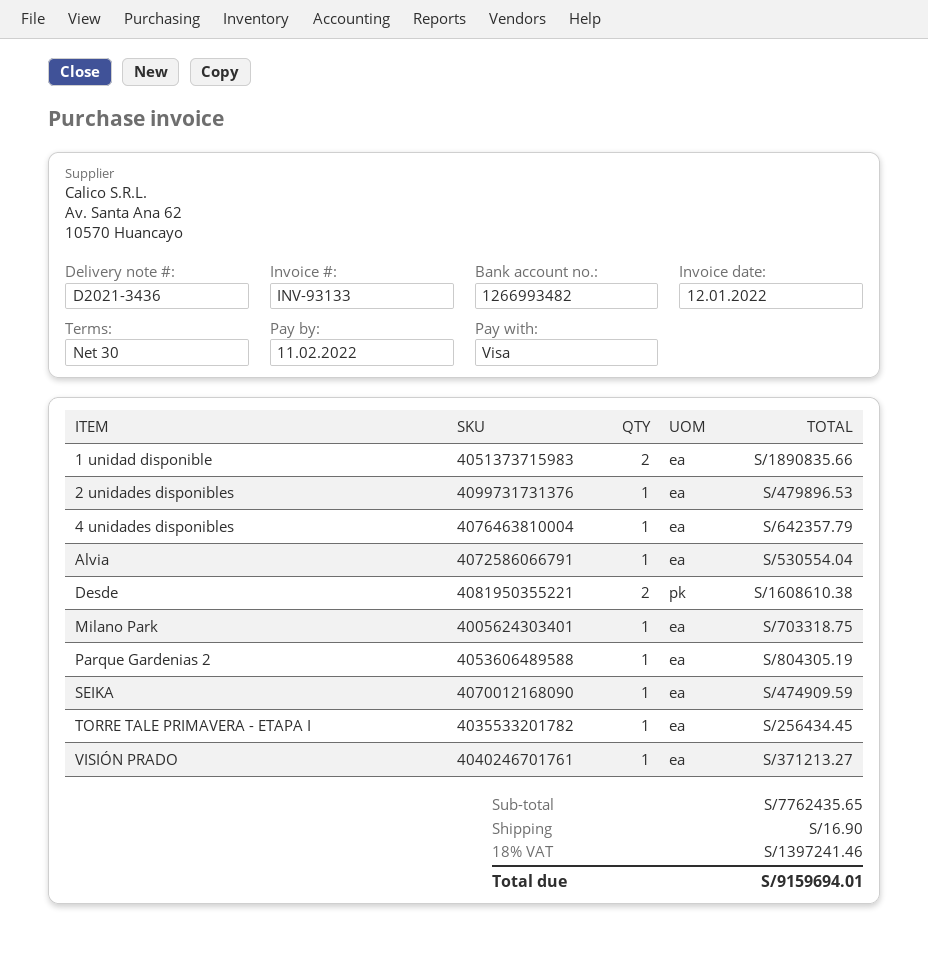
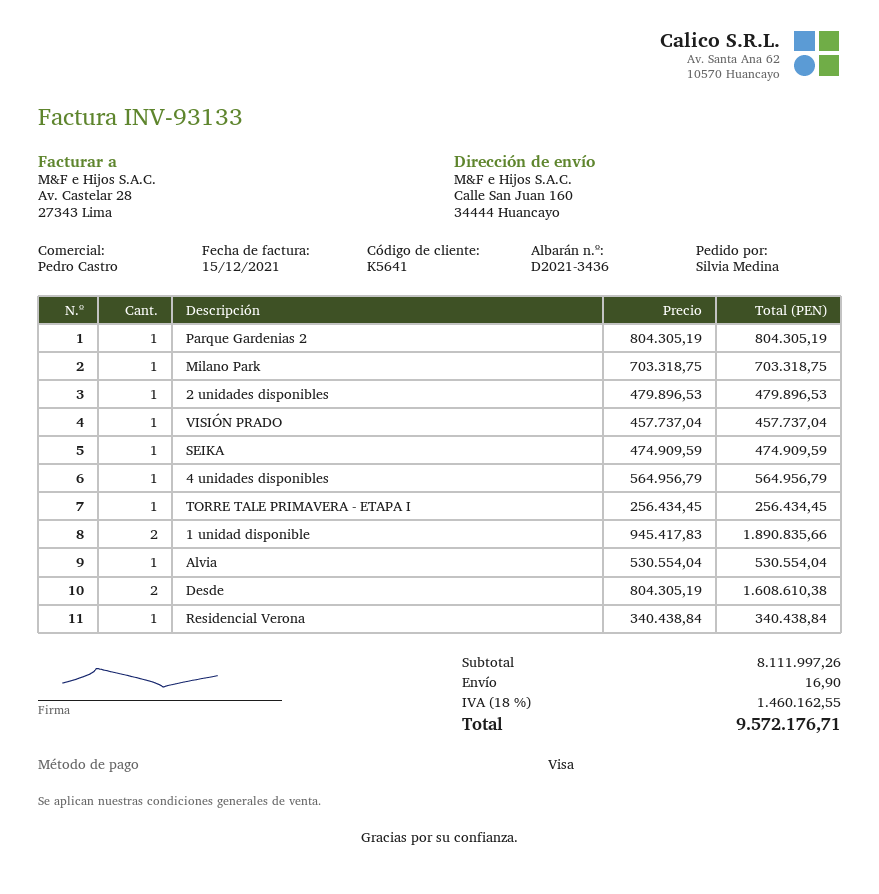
invoice date: 2022-01-12 -> 2021-12-15
4 unidades disponibles: 1 for 642357.79 -> 1 for 564956.79
VISIÓN PRADO: 1 for 371213.27 -> 1 for 457737.04
Residencial Verona: none -> 1 for 340438.84
subtotal: 7762435.65 -> 8111997.26
tax: 18% = 1397241.46 -> 18% = 1460162.55
total: 9159694.01 -> 9572176.71

